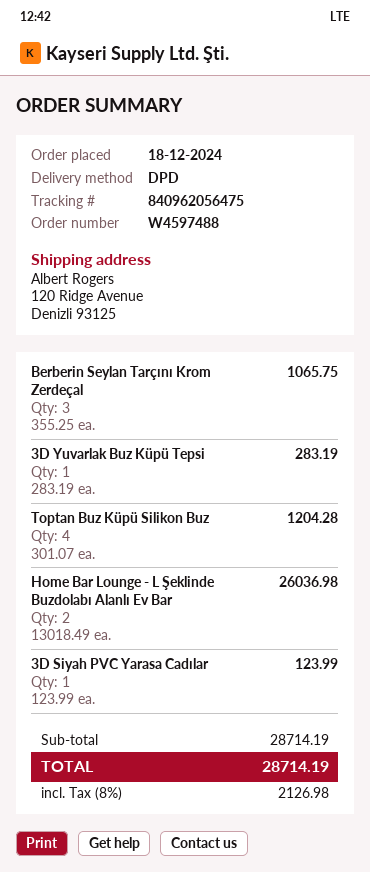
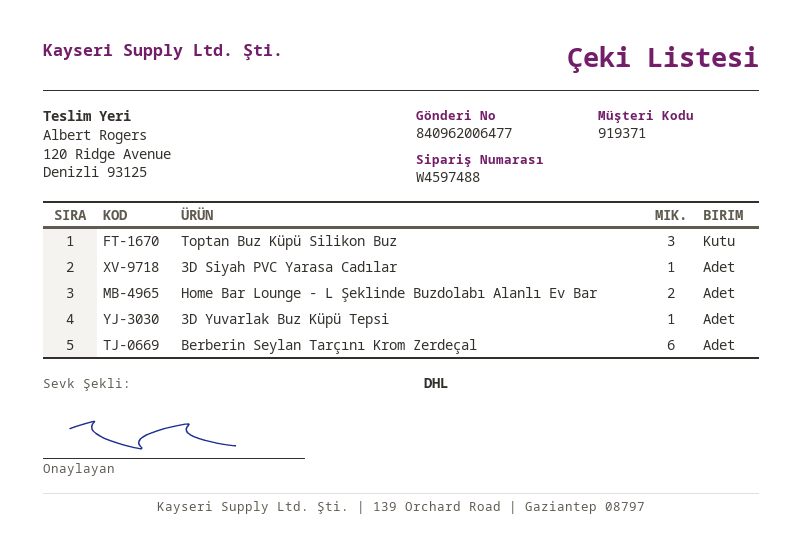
shipping method: DPD -> DHL
tracking number: 840962056475 -> 840962006477
Berberin Seylan Tarçını Krom Zerdeçal: 3 -> 6
Toptan Buz Küpü Silikon Buz: 4 -> 3

